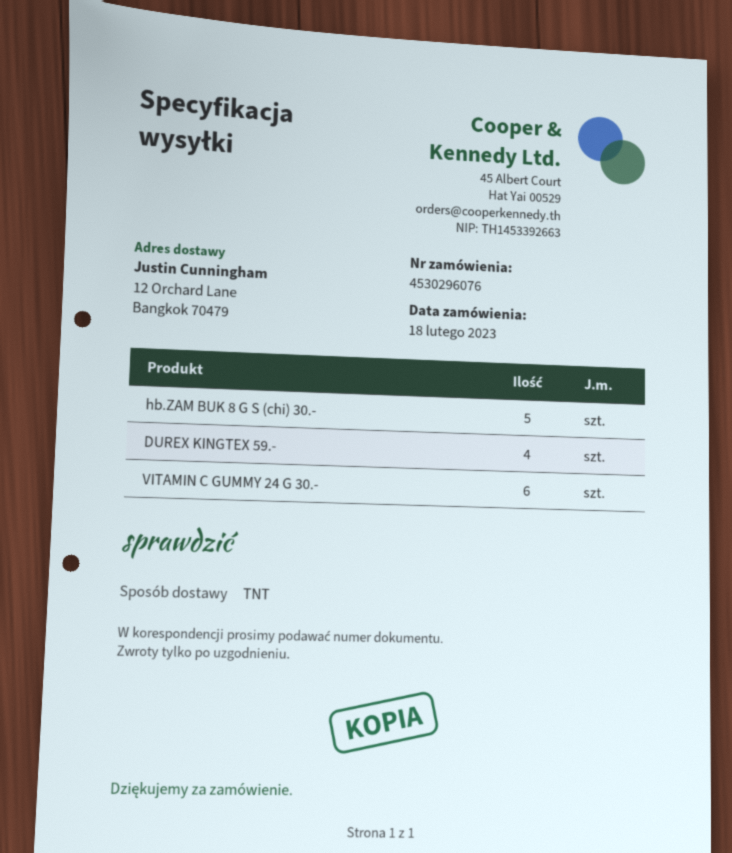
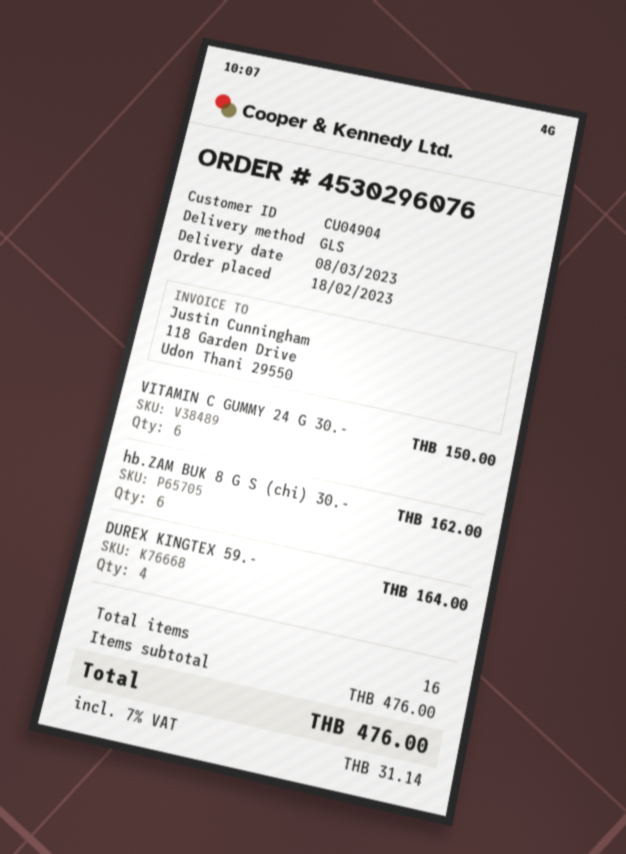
shipping method: TNT -> GLS
hb.ZAM BUK 8 G S (chi) 30.-: 5 -> 6

